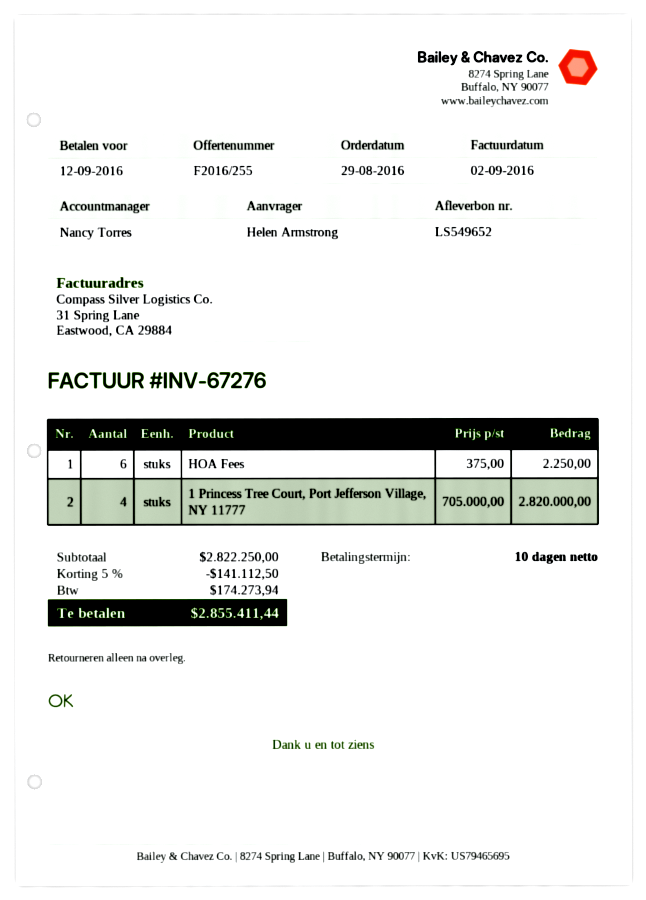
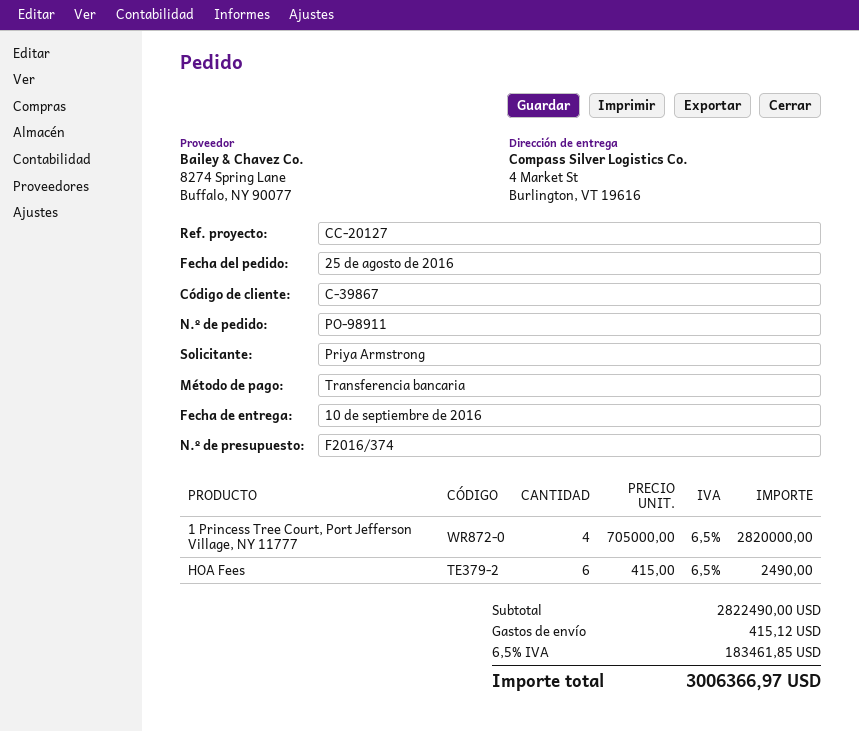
quote number: F2016/255 -> F2016/374
order date: 2016-08-29 -> 2016-08-25
ordered by: Helen Armstrong -> Priya Armstrong
HOA Fees: 6 x 375.00 = 2250.00 -> 6 x 415.00 = 2490.00
subtotal: 2822250.00 -> 2822490.00
discount: 5% = 141112.50 -> none
shipping: none -> 415.12
tax: 174273.94 -> 183461.85
total: 2855411.44 -> 3006366.97

